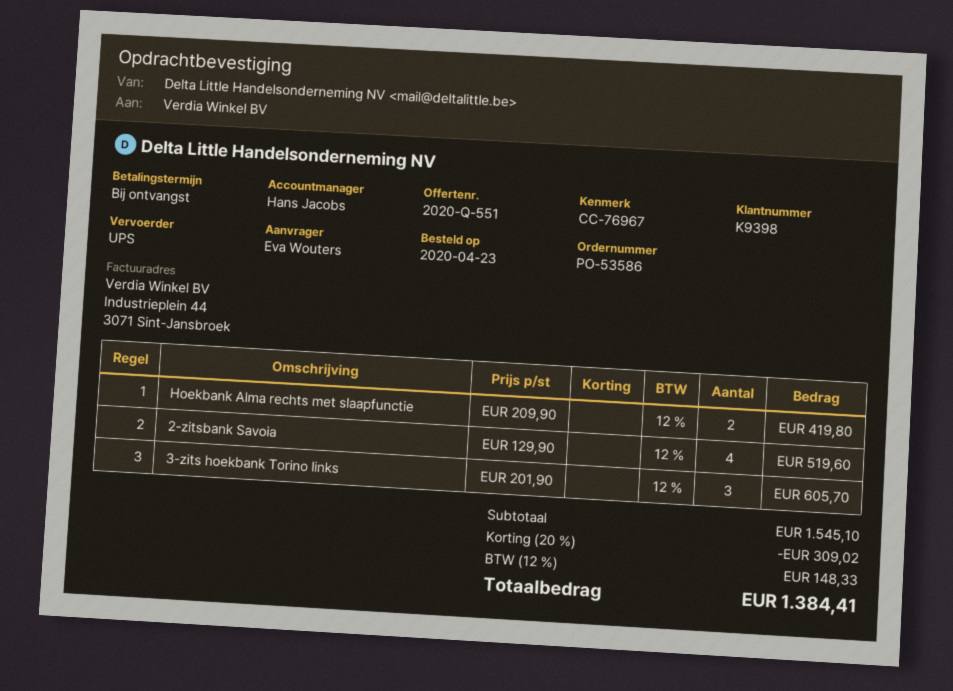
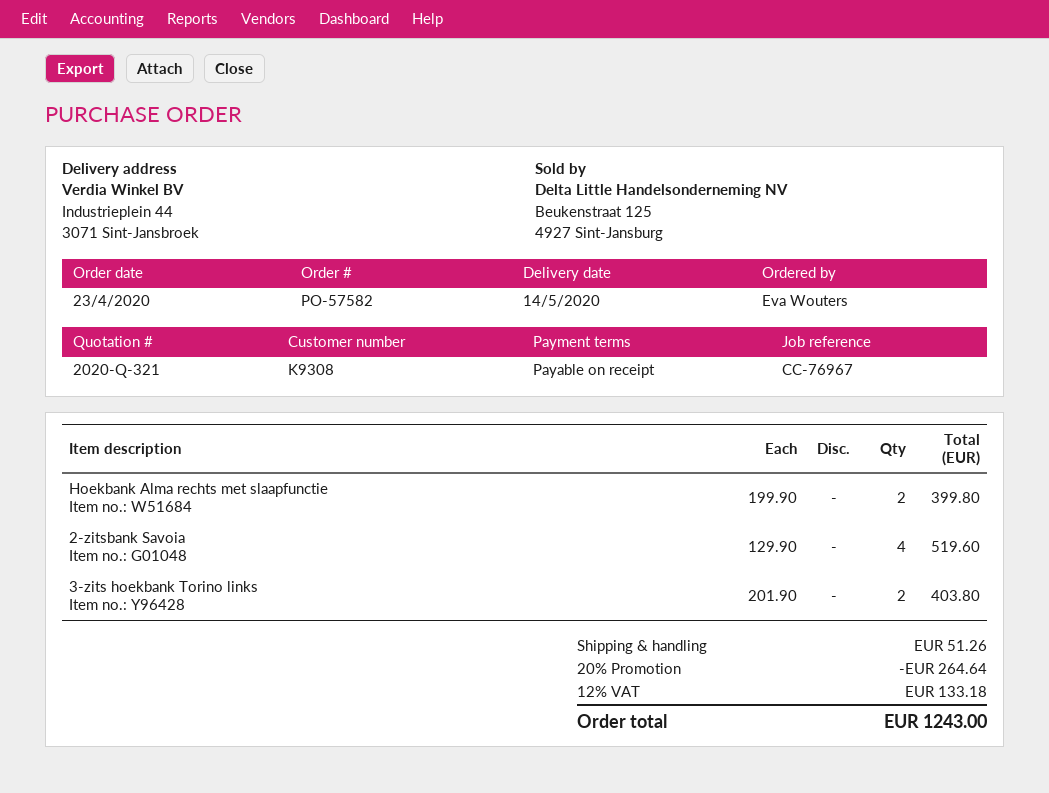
quote number: 2020-Q-551 -> 2020-Q-321
order number: PO-53586 -> PO-57582
customer number: K9398 -> K9308
Hoekbank Alma rechts met slaapfunctie: 2 x 209.90 = 419.80 -> 2 x 199.90 = 399.80
3-zits hoekbank Torino links: 3 x 201.90 = 605.70 -> 2 x 201.90 = 403.80
discount: 20% = 309.02 -> 20% = 264.64
shipping: none -> 51.26
tax: 12% = 148.33 -> 12% = 133.18
total: 1384.41 -> 1243.00

